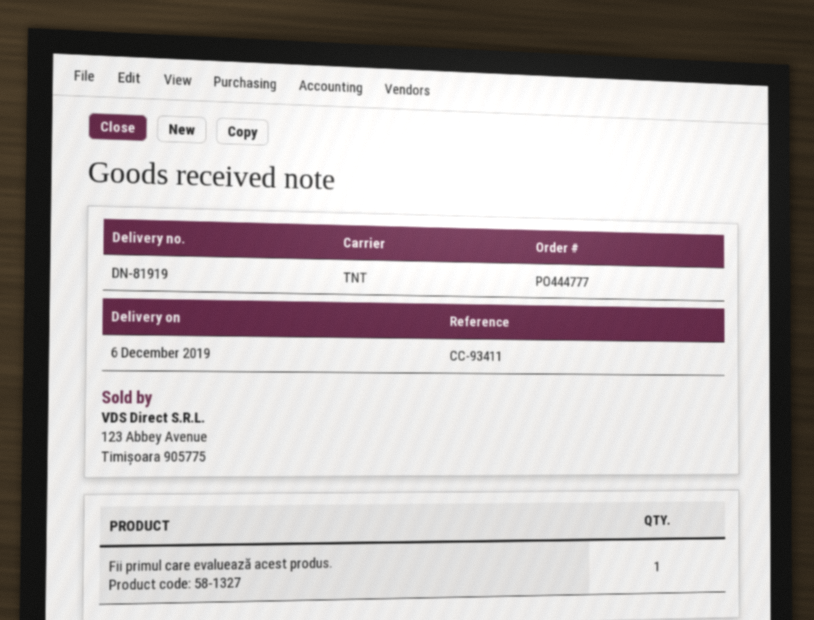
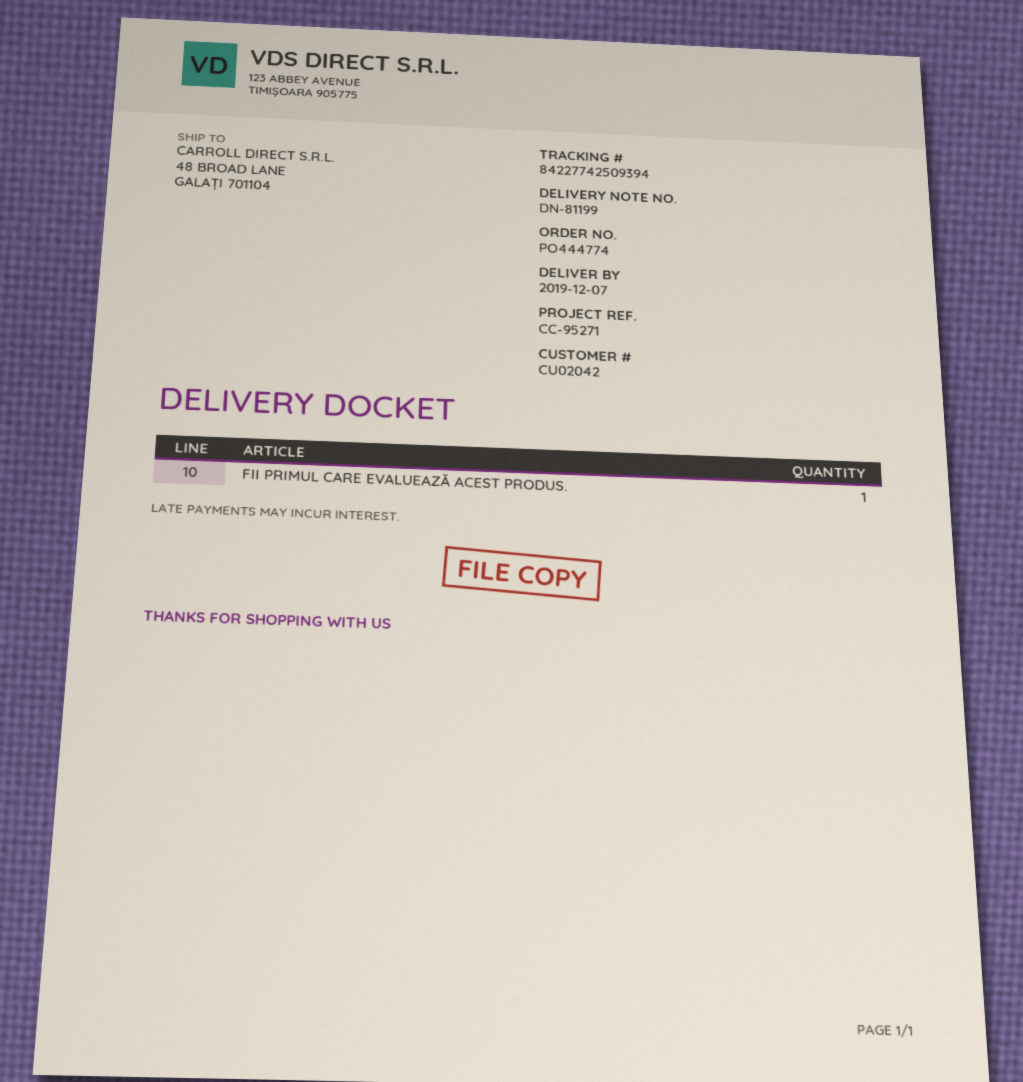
order number: PO444777 -> PO444774
delivery note number: DN-81919 -> DN-81199
delivery date: 2019-12-06 -> 2019-12-07
reference: CC-93411 -> CC-95271

